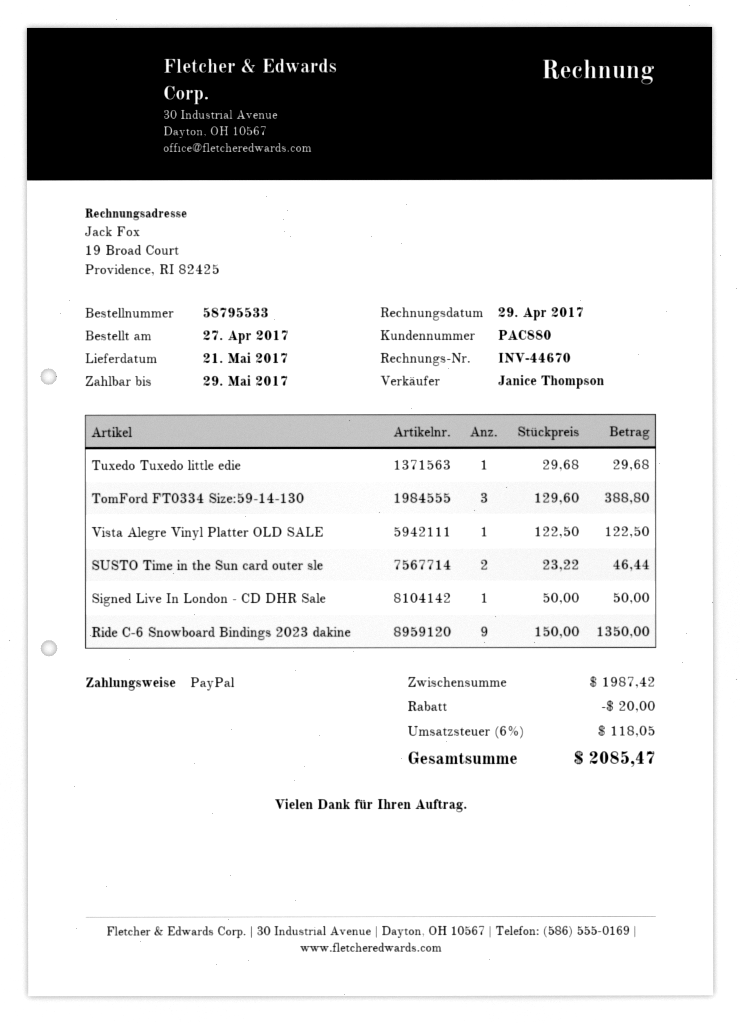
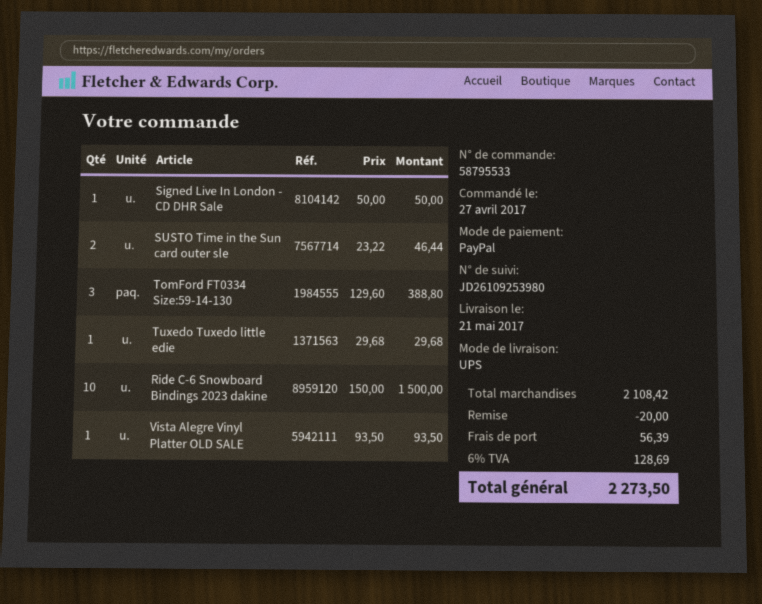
Vista Alegre Vinyl Platter OLD SALE: 1 x 122.50 = 122.50 -> 1 x 93.50 = 93.50
Ride C-6 Snowboard Bindings 2023 dakine: 9 x 150.00 = 1350.00 -> 10 x 150.00 = 1500.00
subtotal: 1987.42 -> 2108.42
shipping: none -> 56.39
tax: 6% = 118.05 -> 6% = 128.69
total: 2085.47 -> 2273.50

